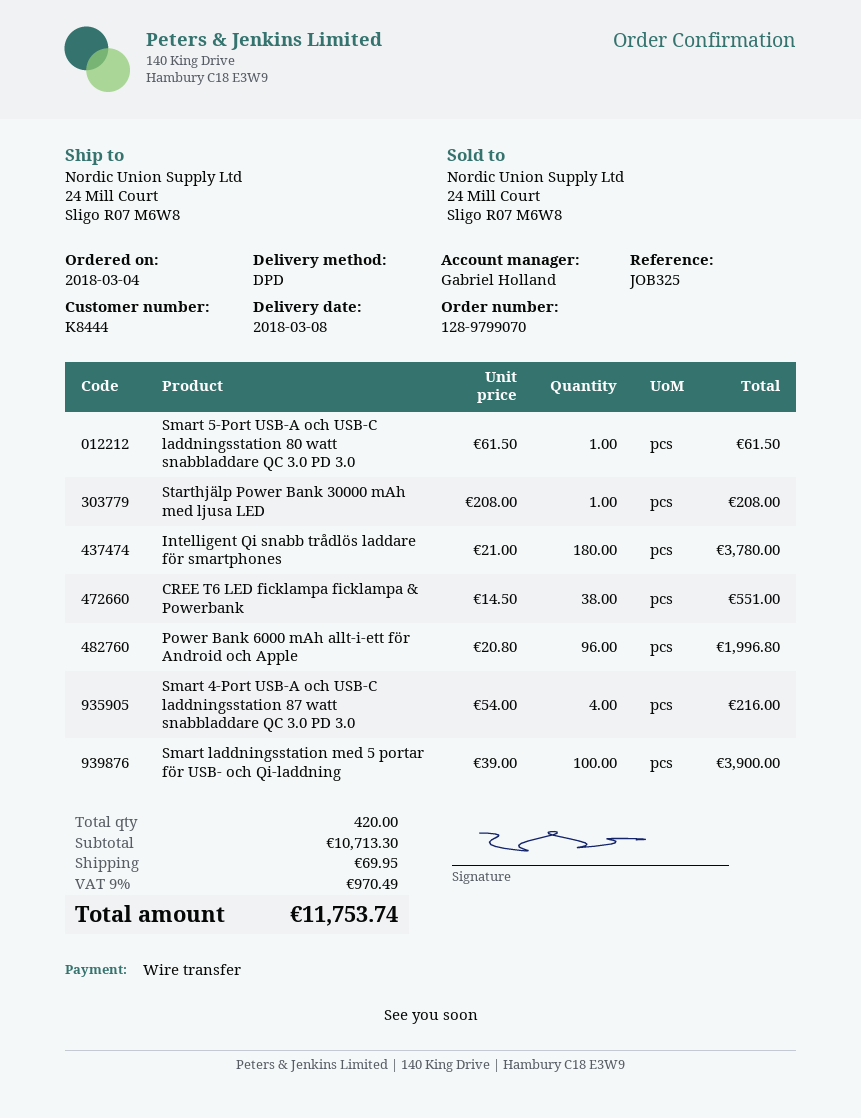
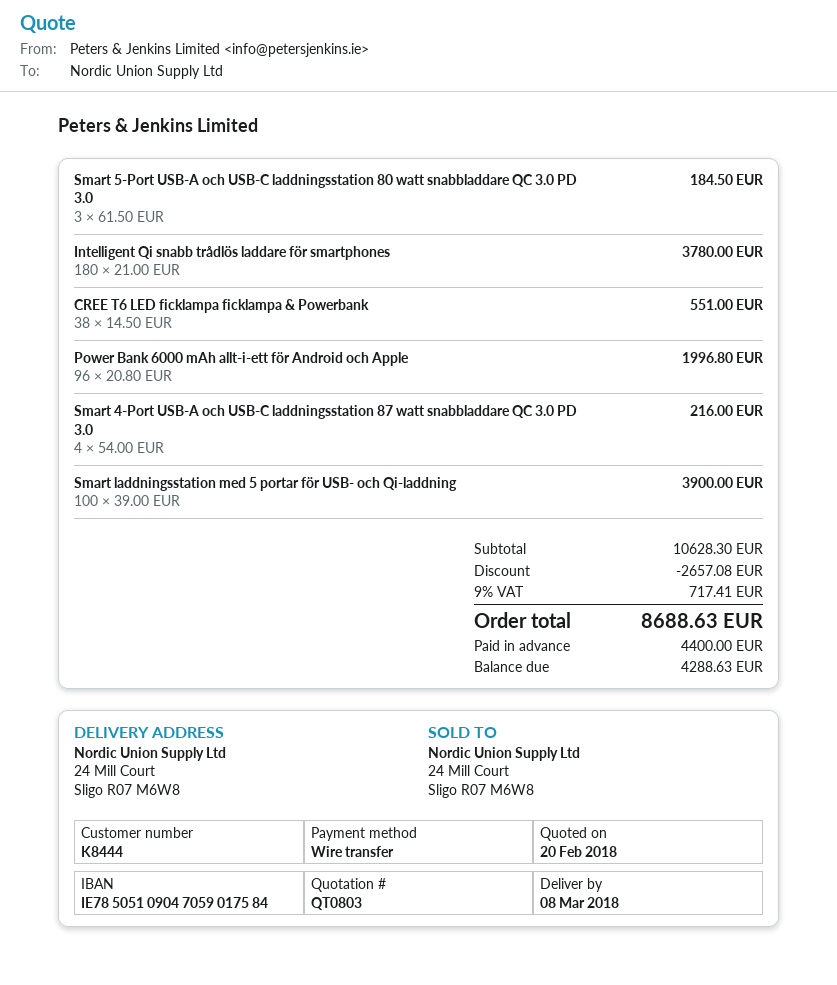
Smart 5-Port USB-A och USB-C laddningsstation 80 watt snabbladdare QC 3.0 PD 3.0: 1 x 61.50 = 61.50 -> 3 x 61.50 = 184.50
Starthjälp Power Bank 30000 mAh med ljusa LED: 1 x 208.00 = 208.00 -> none
subtotal: 10713.30 -> 10628.30
discount: none -> 2657.08
shipping: 69.95 -> none
tax: 9% = 970.49 -> 9% = 717.41
total: 11753.74 -> 8688.63

